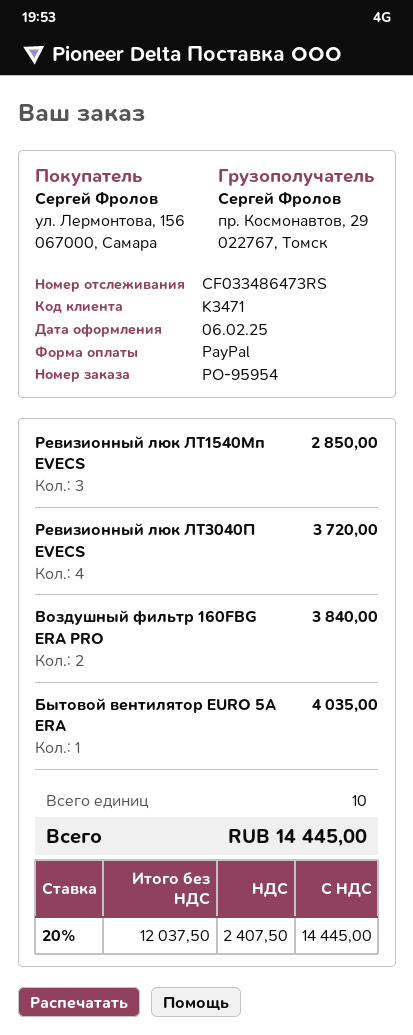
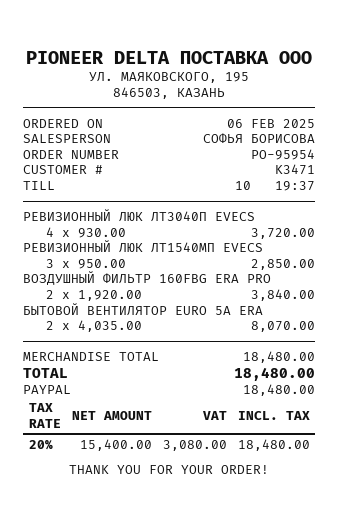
Бытовой вентилятор EURO 5A ERA: 1 for 4035.00 -> 2 for 8070.00
net: 12037.50 -> 15400.00
tax: 20% = 2407.50 -> 20% = 3080.00
total: 14445.00 -> 18480.00

